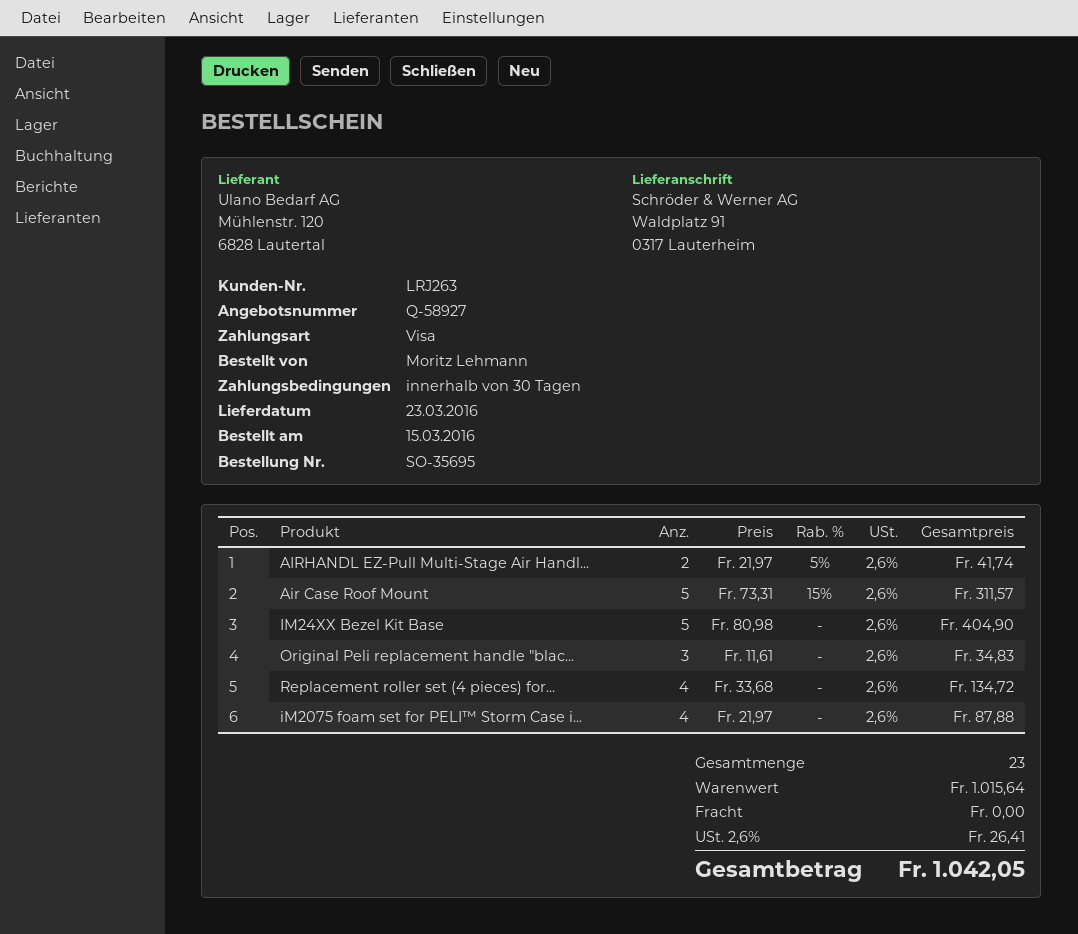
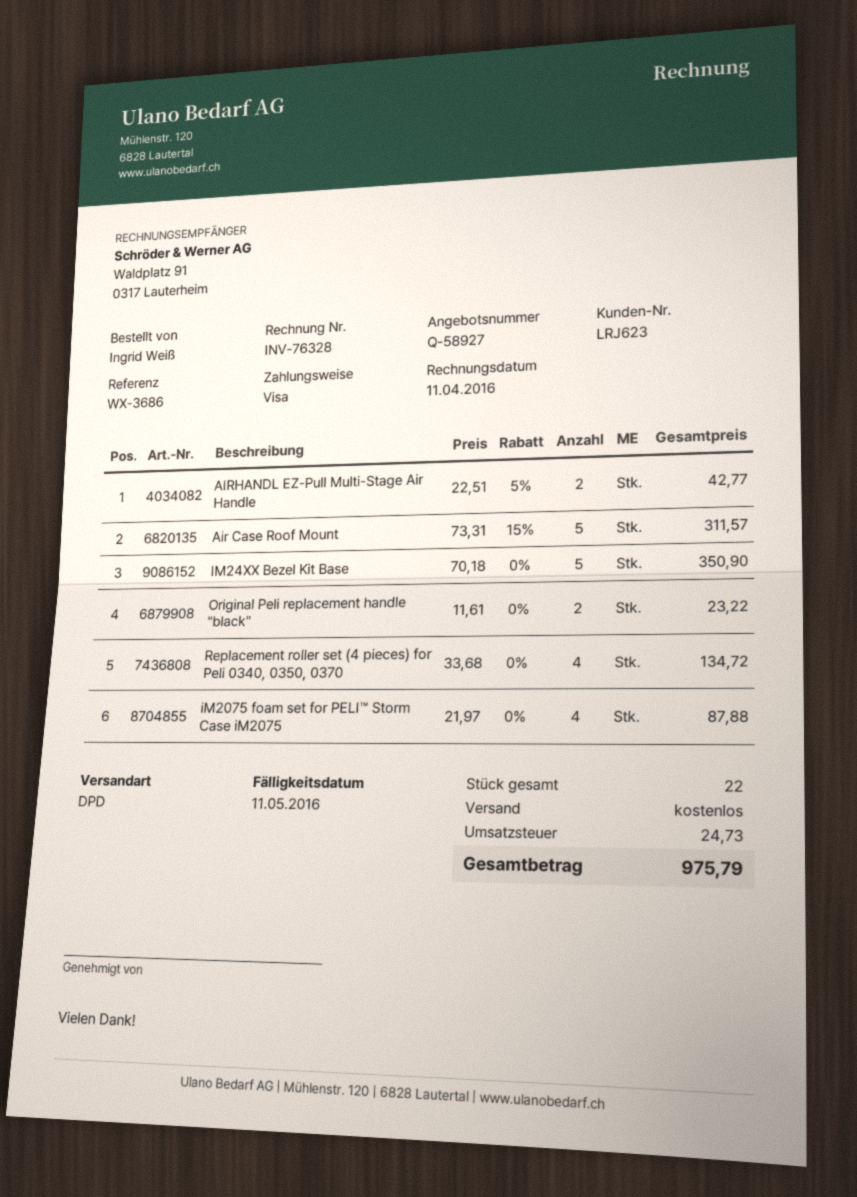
customer number: LRJ263 -> LRJ623
ordered by: Moritz Lehmann -> Ingrid Weiß
AIRHANDL EZ-Pull Multi-Stage Air Handl...: 2 x 21.97 - 5% = 41.74 -> 2 x 22.51 - 5% = 42.77
IM24XX Bezel Kit Base: 5 x 80.98 = 404.90 -> 5 x 70.18 = 350.90
Original Peli replacement handle "blac...: 3 x 11.61 = 34.83 -> 2 x 11.61 = 23.22
total quantity: 23 -> 22
tax: 26.41 -> 24.73
total: 1042.05 -> 975.79

